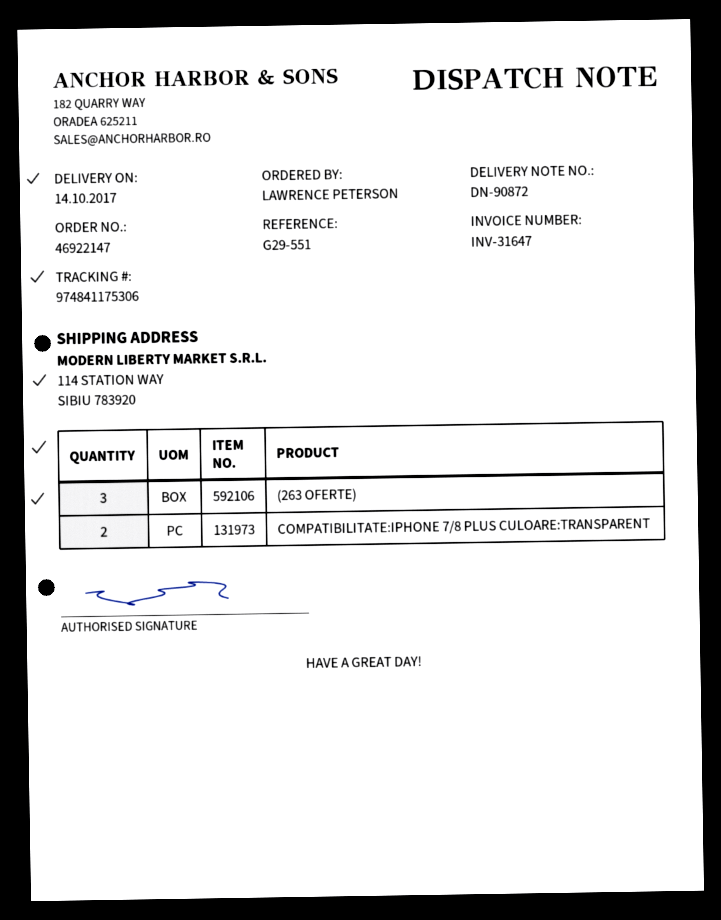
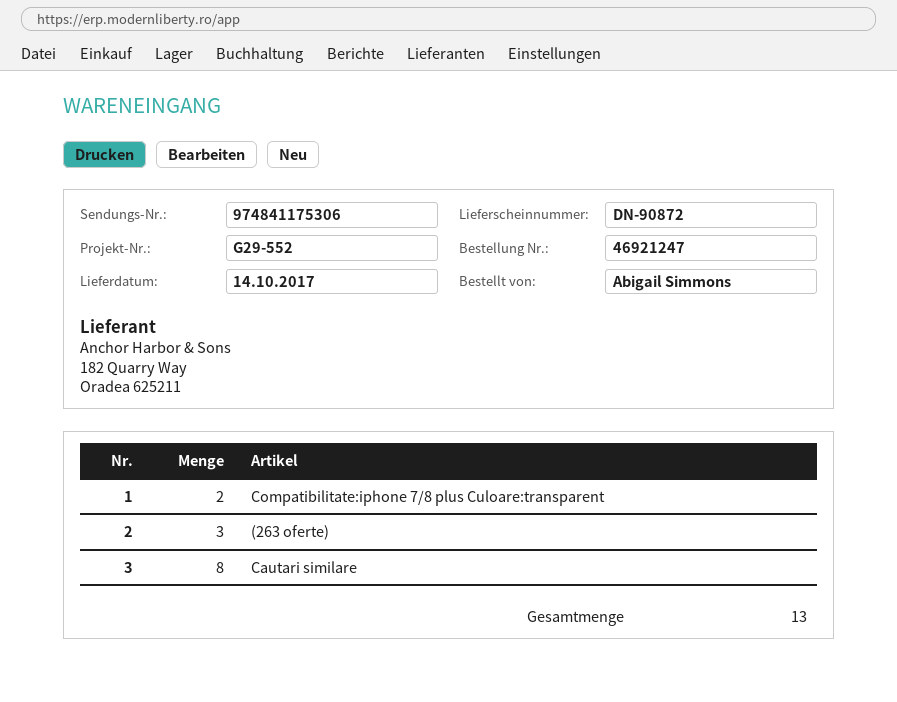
order number: 46922147 -> 46921247
reference: G29-551 -> G29-552
ordered by: LAWRENCE PETERSON -> Abigail Simmons
Cautari similare: none -> 8

